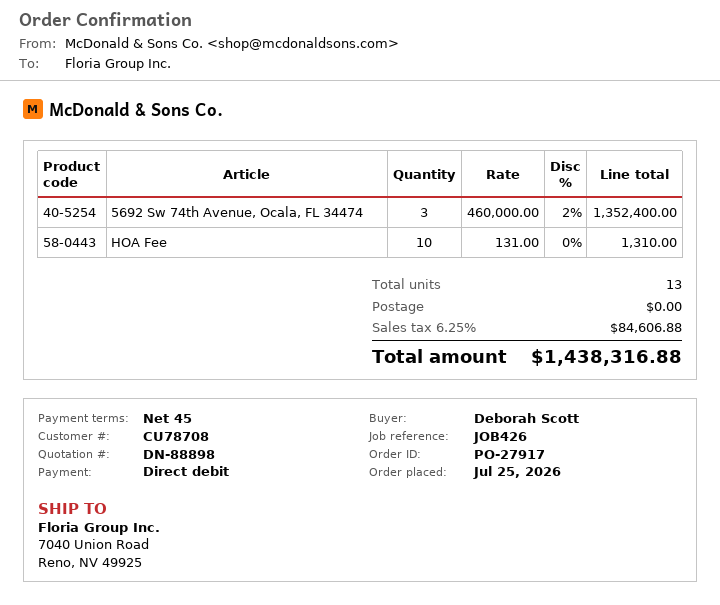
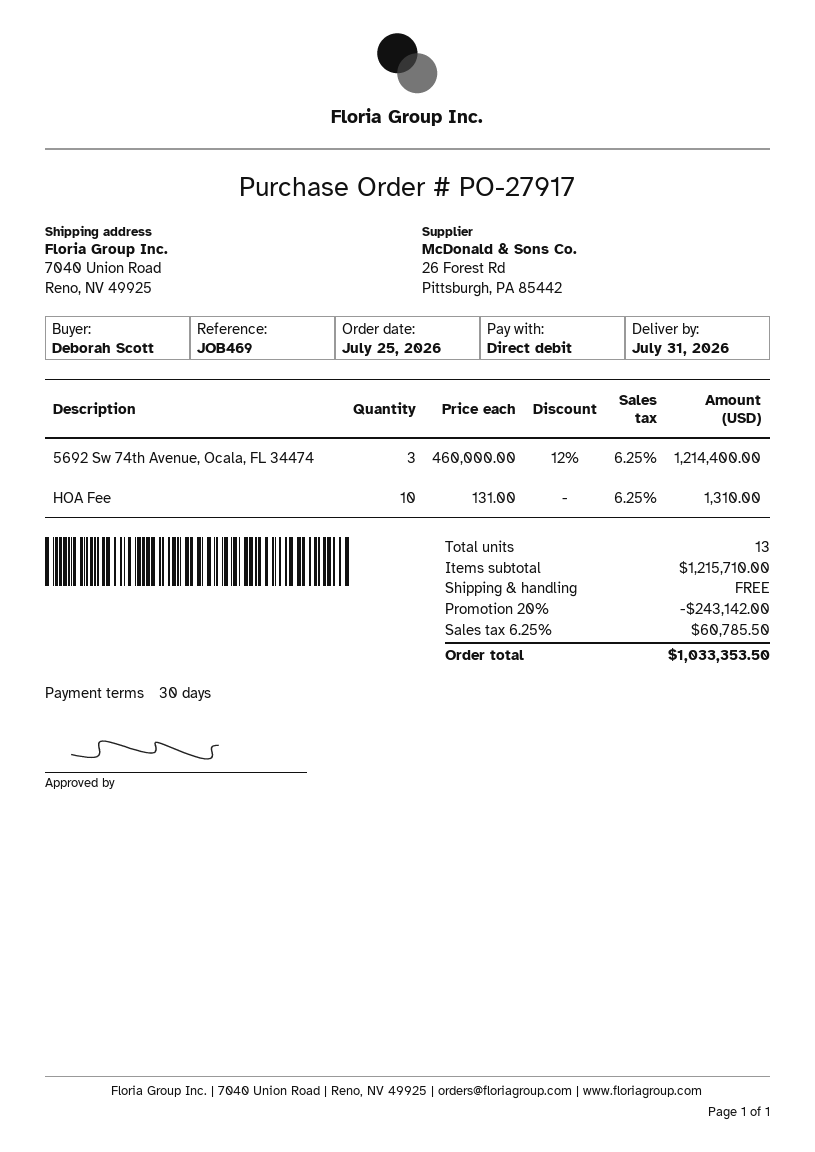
payment terms: 45 days -> 30 days
reference: JOB426 -> JOB469
5692 Sw 74th Avenue, Ocala, FL 34474: 3 x 460000.00 - 2% = 1352400.00 -> 3 x 460000.00 - 12% = 1214400.00
discount: none -> 20% = 243142.00
tax: 6.25% = 84606.88 -> 6.25% = 60785.50
total: 1438316.88 -> 1033353.50

